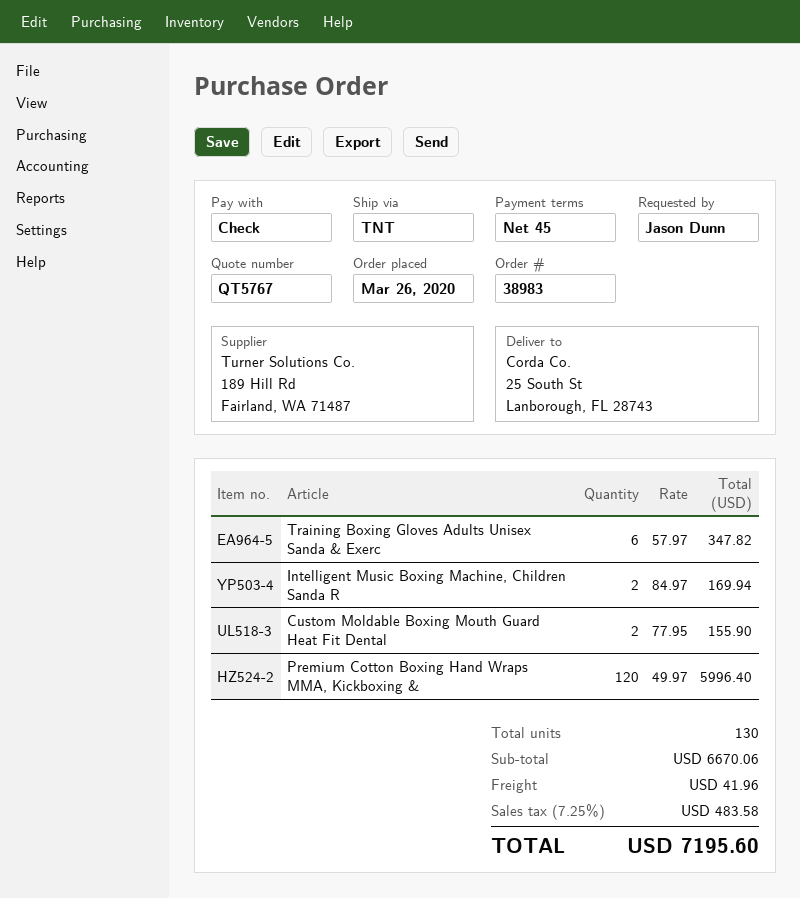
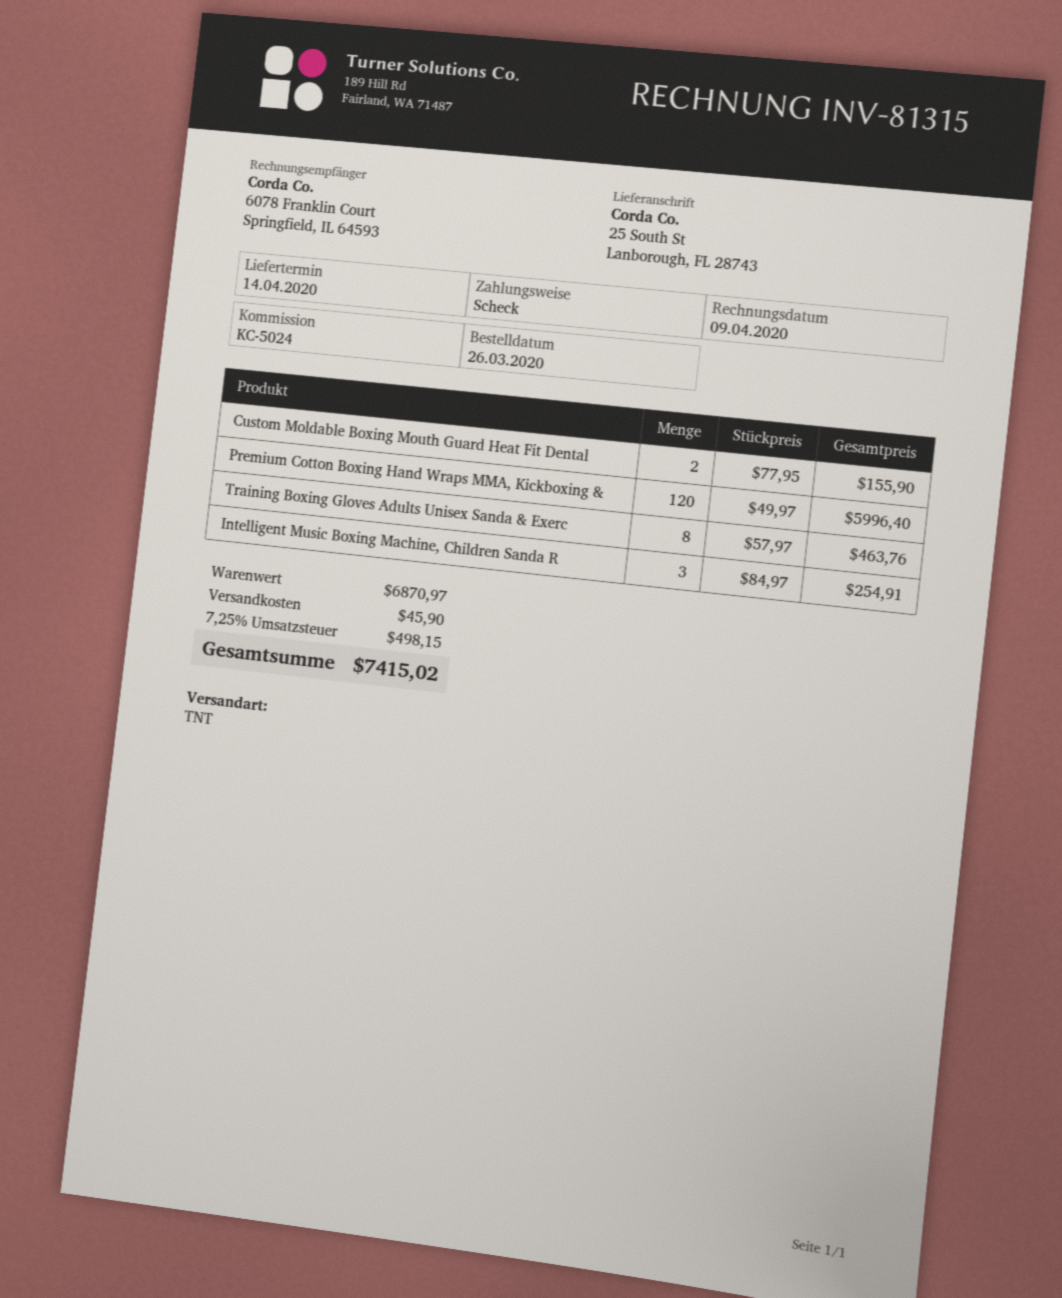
Training Boxing Gloves Adults Unisex Sanda & Exerc: 6 x 57.97 = 347.82 -> 8 x 57.97 = 463.76
Intelligent Music Boxing Machine, Children Sanda R: 2 x 84.97 = 169.94 -> 3 x 84.97 = 254.91
subtotal: 6670.06 -> 6870.97
shipping: 41.96 -> 45.90
tax: 7.25% = 483.58 -> 7.25% = 498.15
total: 7195.60 -> 7415.02

